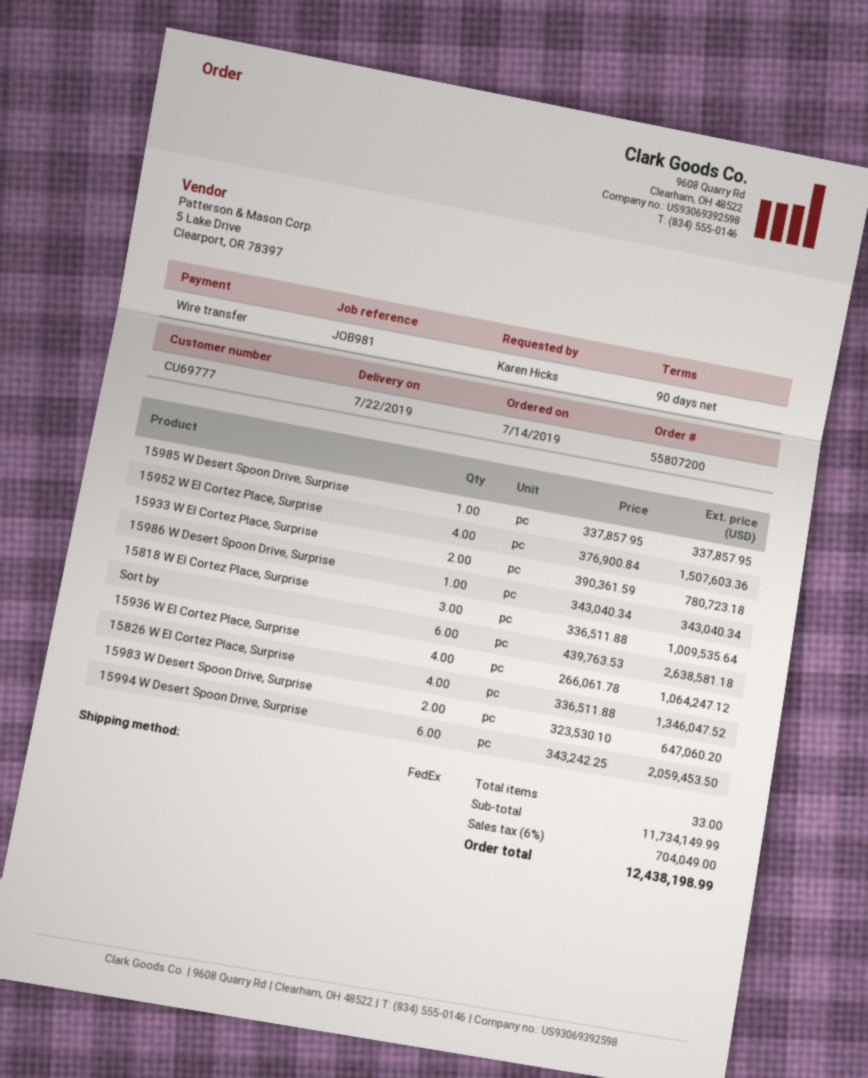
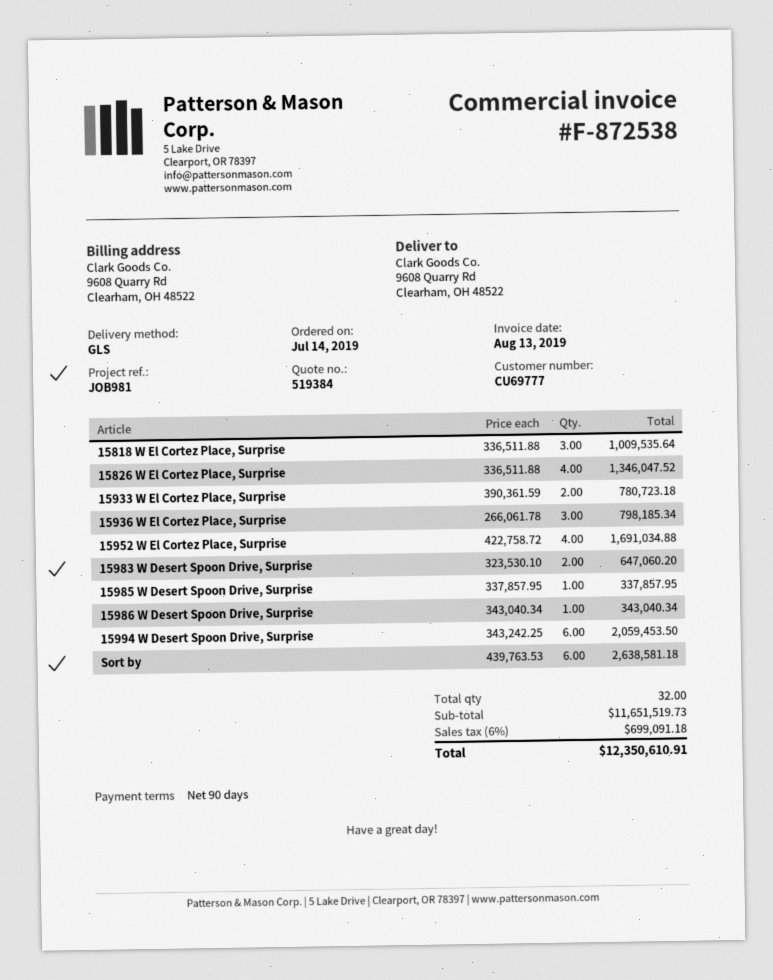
shipping method: FedEx -> GLS
15952 W El Cortez Place, Surprise: 4 x 376900.84 = 1507603.36 -> 4 x 422758.72 = 1691034.88
15936 W El Cortez Place, Surprise: 4 x 266061.78 = 1064247.12 -> 3 x 266061.78 = 798185.34
total quantity: 33 -> 32
subtotal: 11734149.99 -> 11651519.73
tax: 6% = 704049.00 -> 6% = 699091.18
total: 12438198.99 -> 12350610.91

